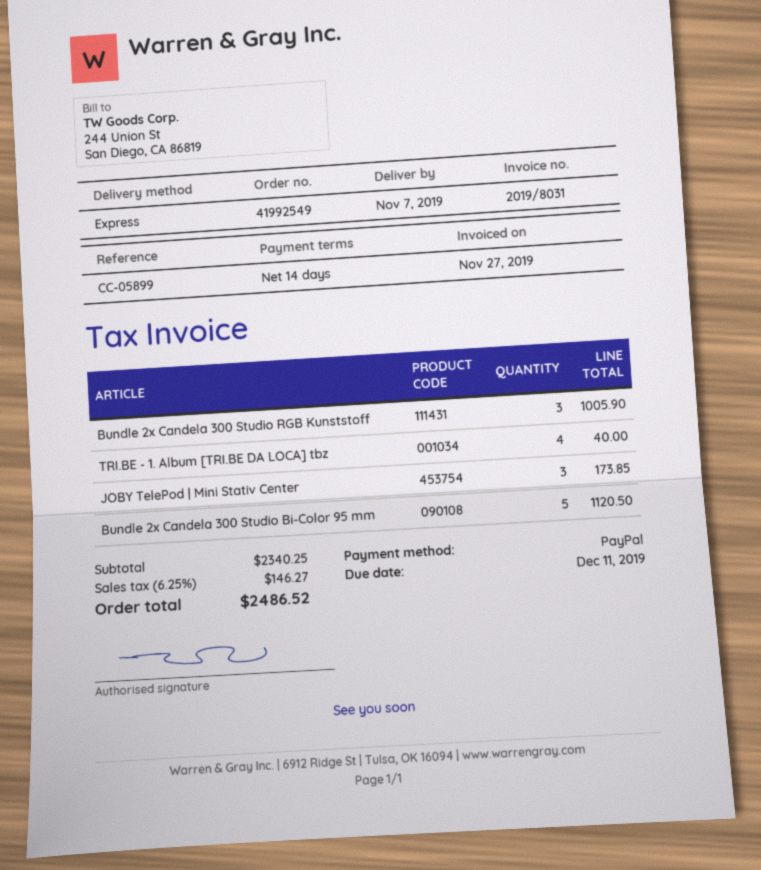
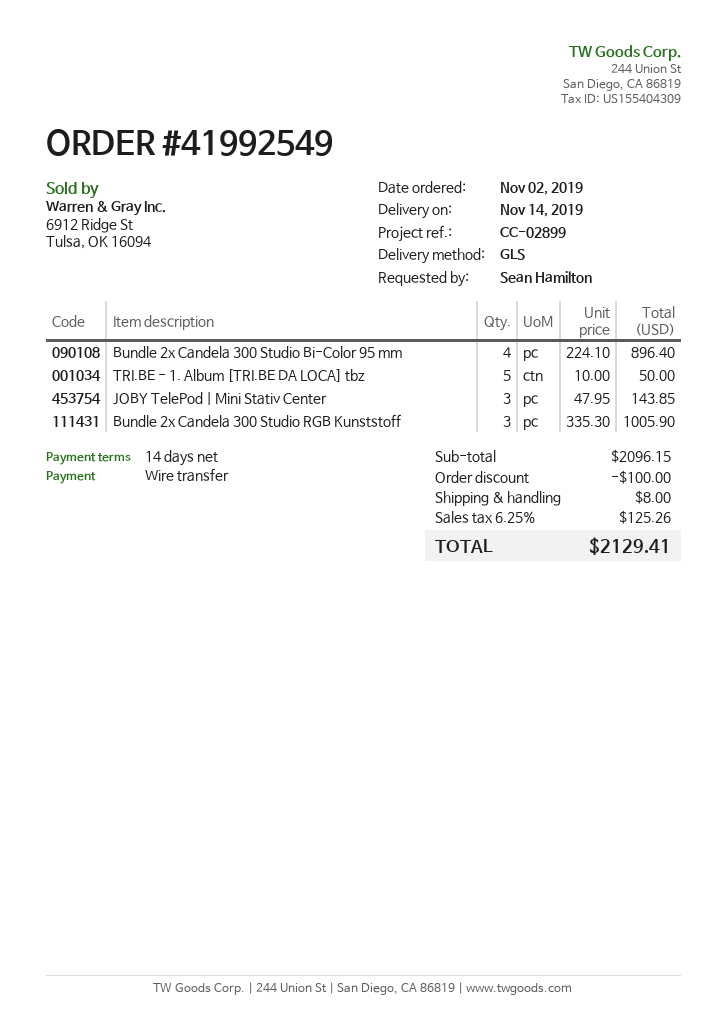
delivery date: 2019-11-07 -> 2019-11-14
reference: CC-05899 -> CC-02899
payment method: PayPal -> bank transfer
shipping method: express -> GLS
TRI.BE - 1. Album [TRI.BE DA LOCA] tbz: 4 for 40.00 -> 5 for 50.00
JOBY TelePod | Mini Stativ Center: 3 for 173.85 -> 3 for 143.85
Bundle 2x Candela 300 Studio Bi-Color 95 mm: 5 for 1120.50 -> 4 for 896.40
subtotal: 2340.25 -> 2096.15
discount: none -> 100.00
shipping: none -> 8.00
tax: 6.25% = 146.27 -> 6.25% = 125.26
total: 2486.52 -> 2129.41

